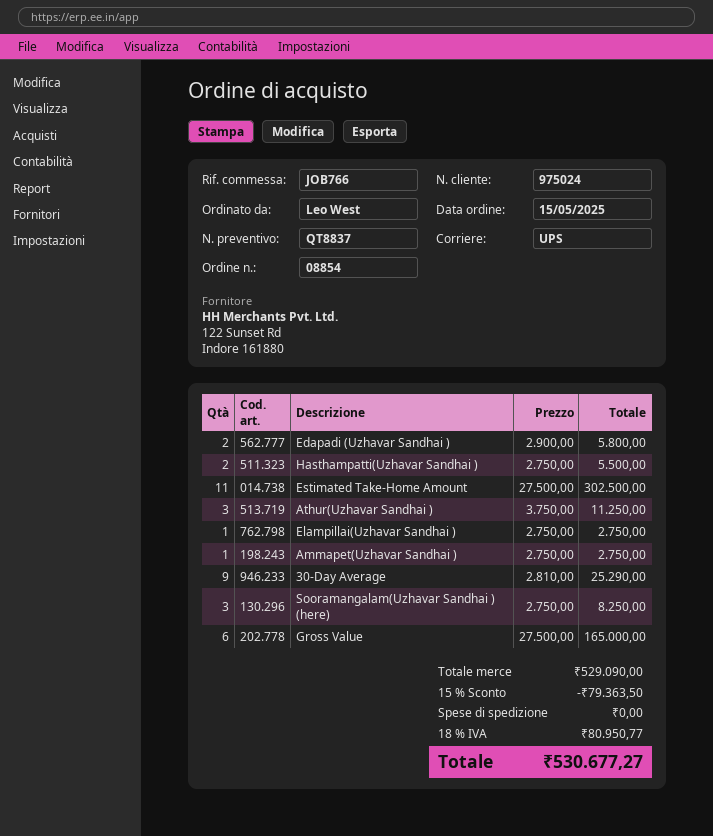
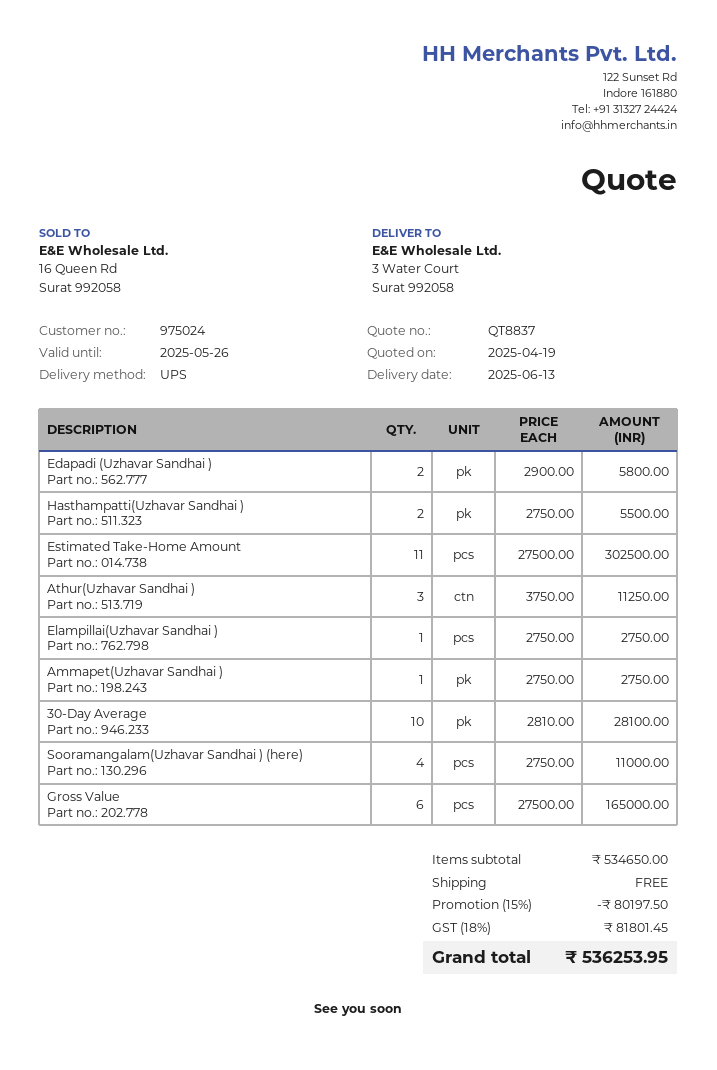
30-Day Average: 9 x 2810.00 = 25290.00 -> 10 x 2810.00 = 28100.00
Sooramangalam(Uzhavar Sandhai ) (here): 3 x 2750.00 = 8250.00 -> 4 x 2750.00 = 11000.00
subtotal: 529090.00 -> 534650.00
discount: 15% = 79363.50 -> 15% = 80197.50
tax: 18% = 80950.77 -> 18% = 81801.45
total: 530677.27 -> 536253.95

